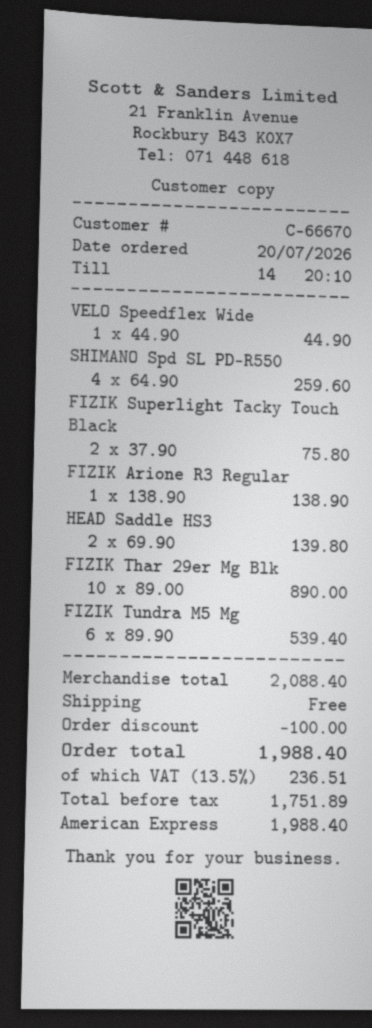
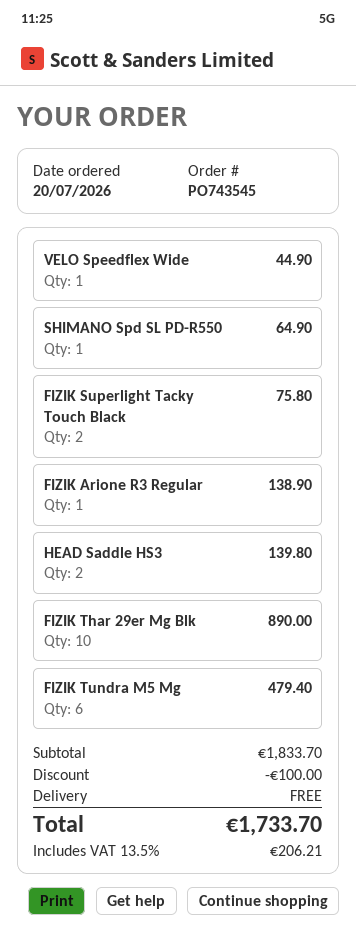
SHIMANO Spd SL PD-R550: 4 for 259.60 -> 1 for 64.90
FIZIK Tundra M5 Mg: 6 for 539.40 -> 6 for 479.40
subtotal: 2088.40 -> 1833.70
tax: 13.5% = 236.51 -> 13.5% = 206.21
total: 1988.40 -> 1733.70

